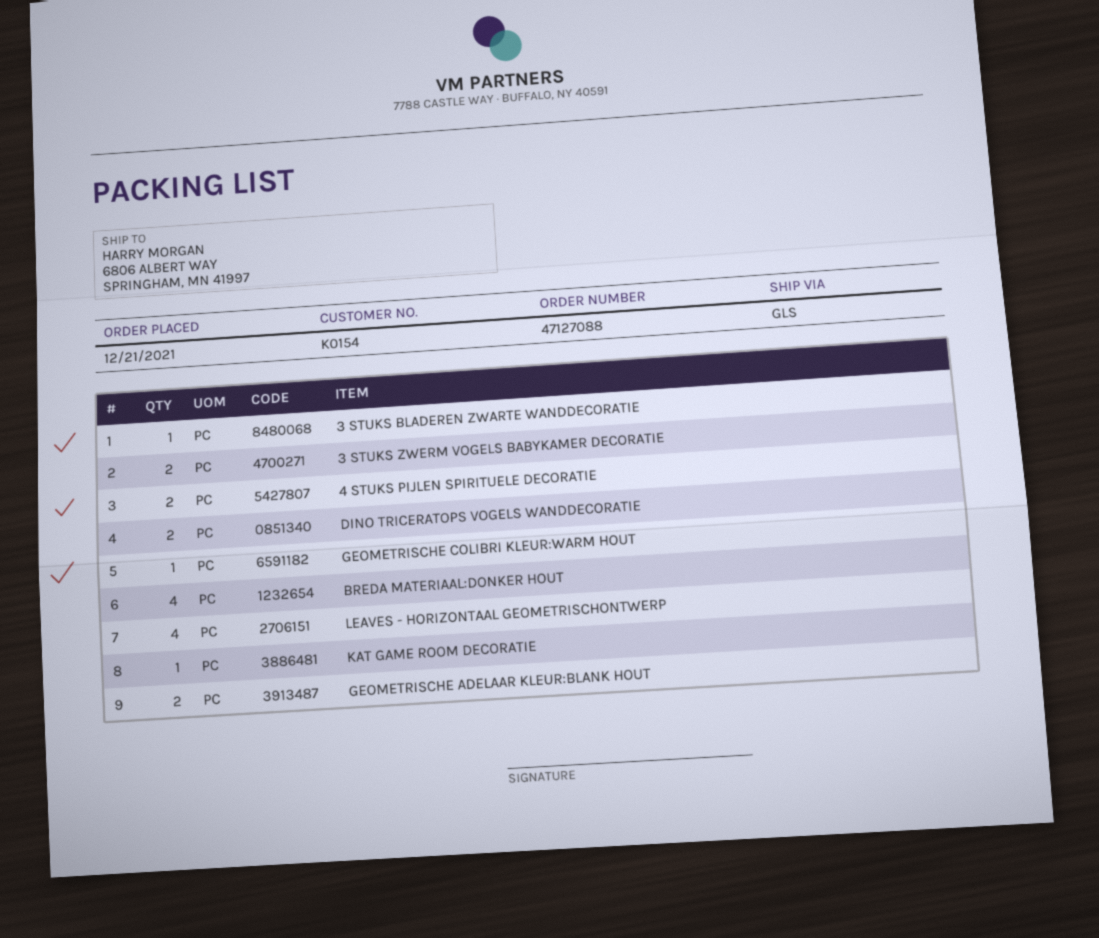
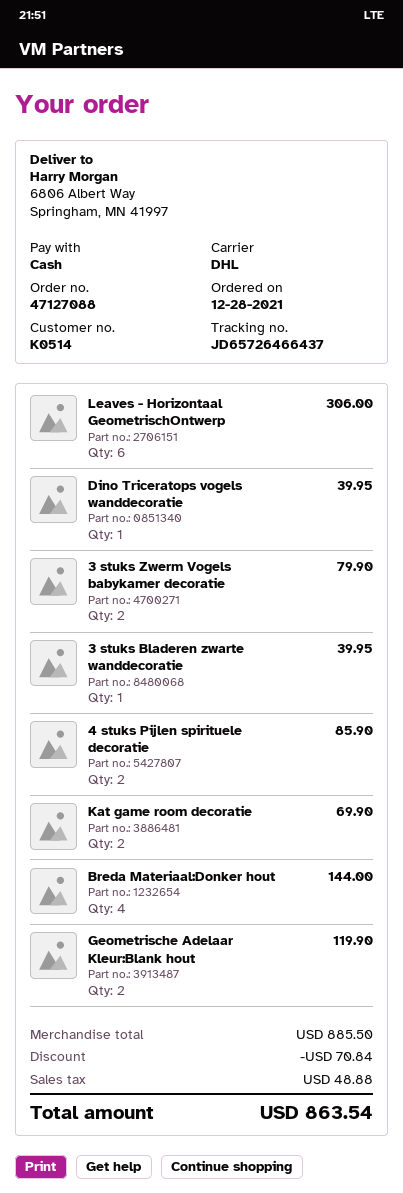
order date: 2021-12-21 -> 2021-12-28
customer number: K0154 -> K0514
shipping method: GLS -> DHL
DINO TRICERATOPS VOGELS WANDDECORATIE: 2 -> 1
GEOMETRISCHE COLIBRI KLEUR:WARM HOUT: 1 -> none
LEAVES - HORIZONTAAL GEOMETRISCHONTWERP: 4 -> 6
KAT GAME ROOM DECORATIE: 1 -> 2

